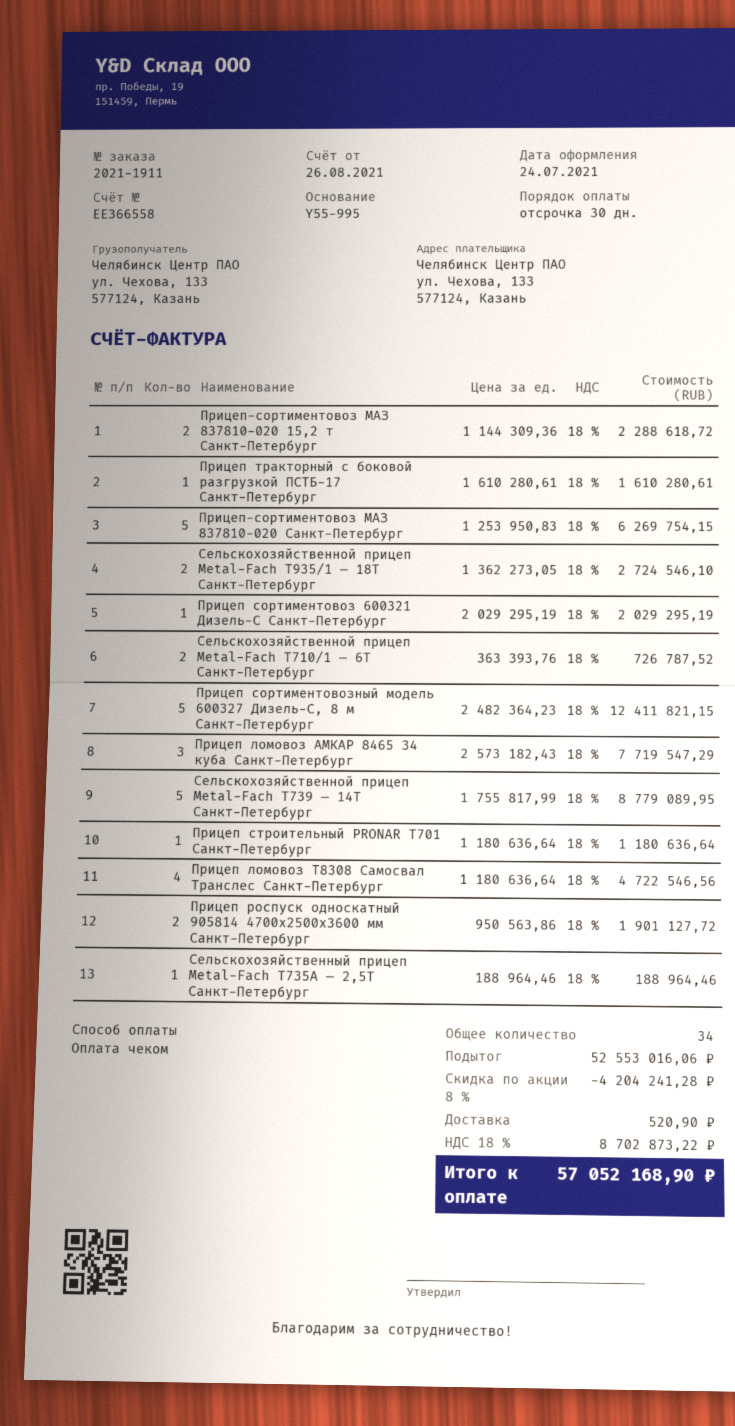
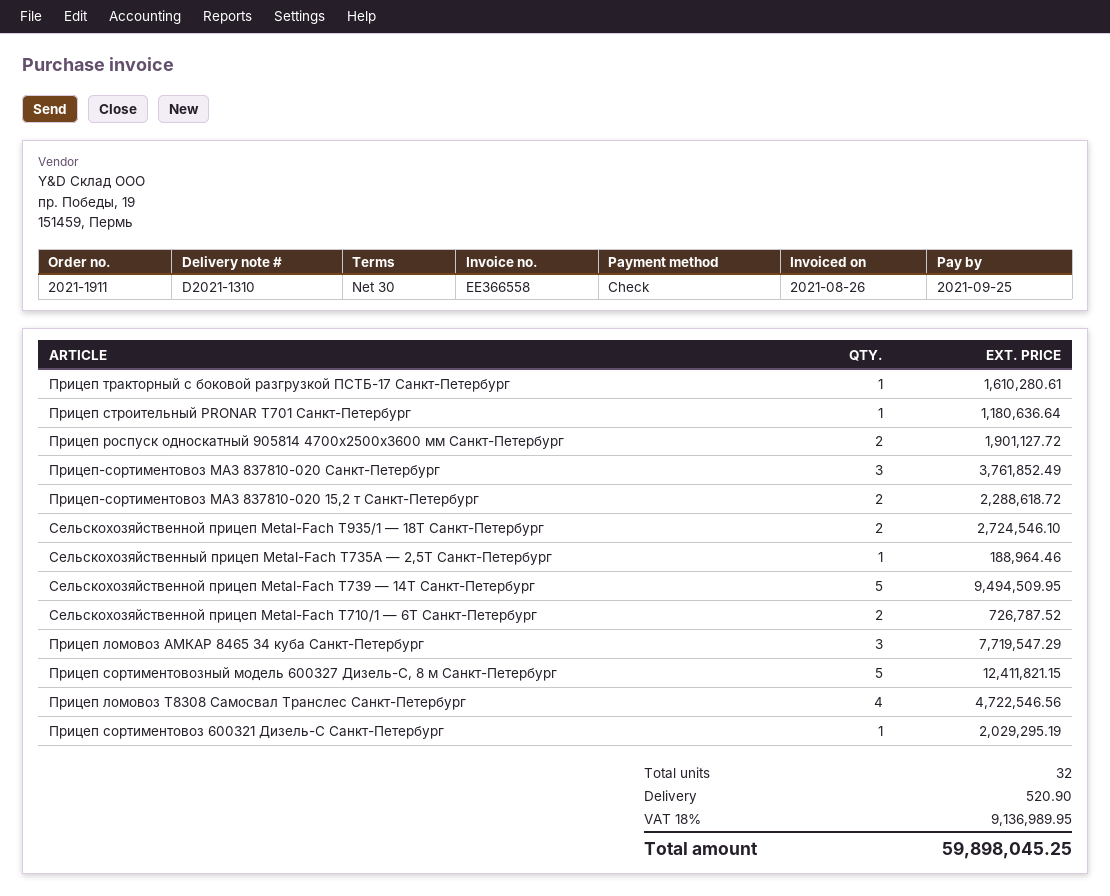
Прицеп-сортиментовоз МАЗ 837810-020 Санкт-Петербург: 5 for 6269754.15 -> 3 for 3761852.49
Сельскохозяйственной прицеп Metal-Fach T739 — 14T Санкт-Петербург: 5 for 8779089.95 -> 5 for 9494509.95
total quantity: 34 -> 32
discount: 8% = 4204241.28 -> none
tax: 18% = 8702873.22 -> 18% = 9136989.95
total: 57052168.90 -> 59898045.25

